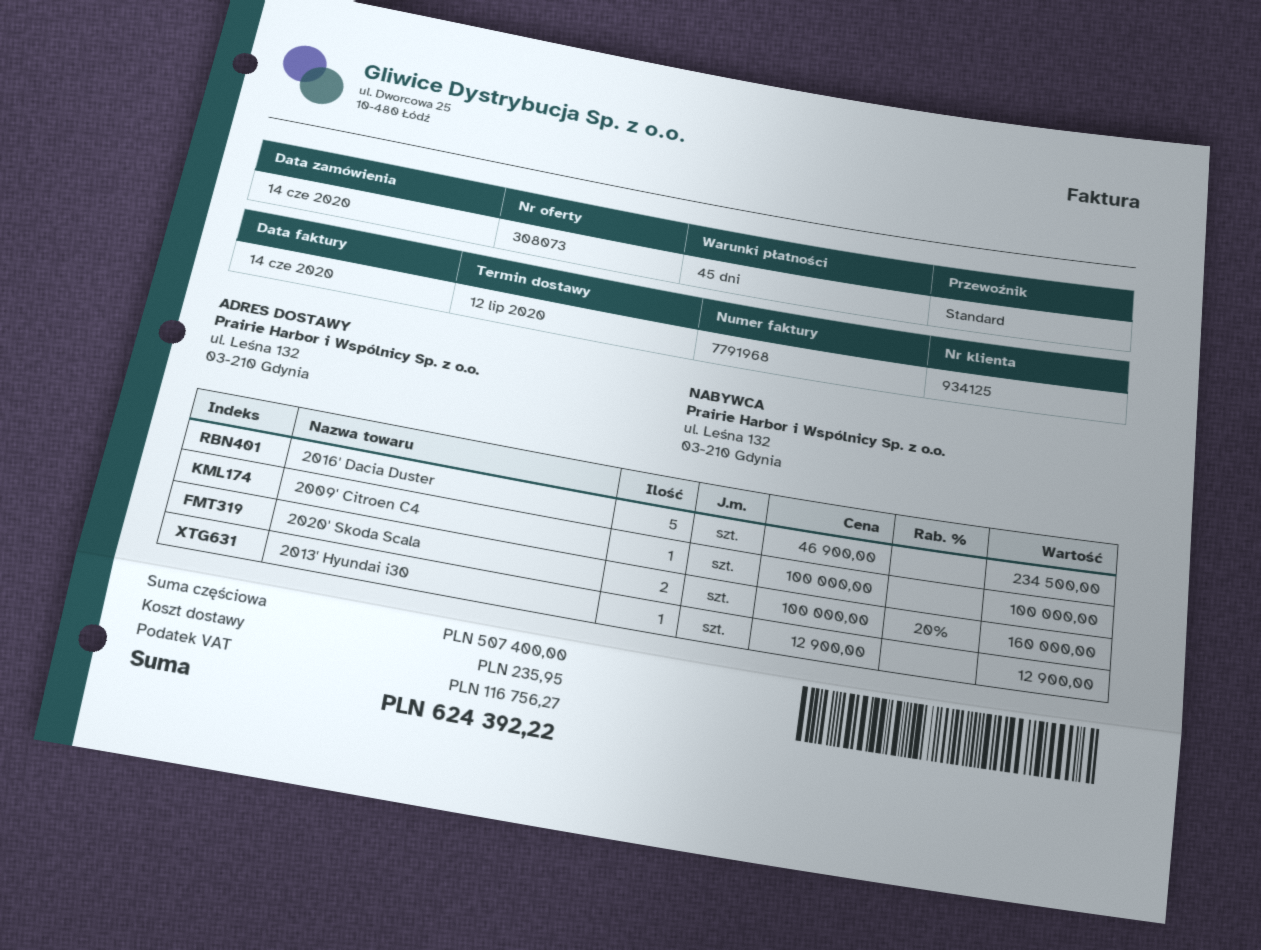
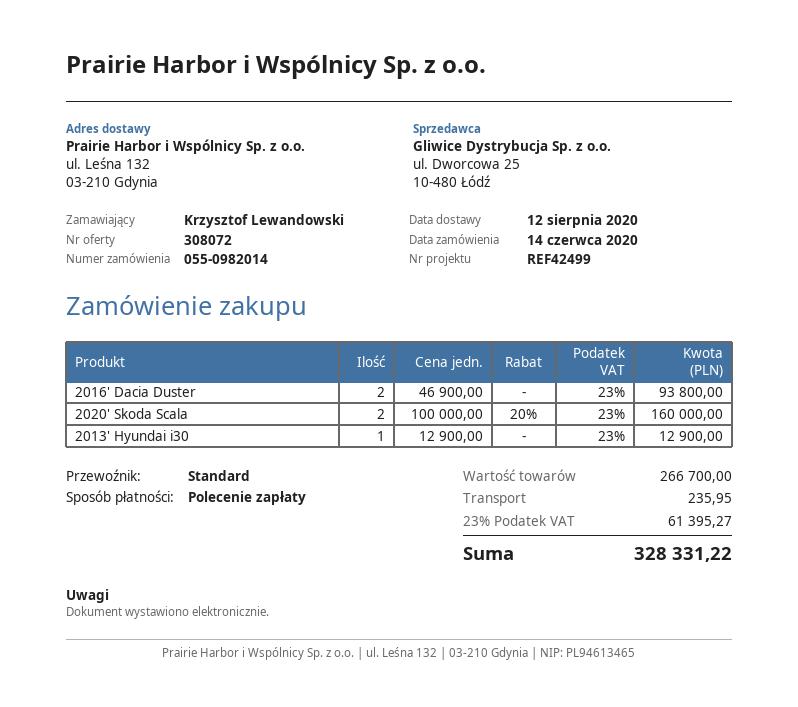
quote number: 308073 -> 308072
delivery date: 2020-07-12 -> 2020-08-12
2016' Dacia Duster: 5 x 46900.00 = 234500.00 -> 2 x 46900.00 = 93800.00
2009' Citroen C4: 1 x 100000.00 = 100000.00 -> none
subtotal: 507400.00 -> 266700.00
tax: 116756.27 -> 61395.27
total: 624392.22 -> 328331.22

